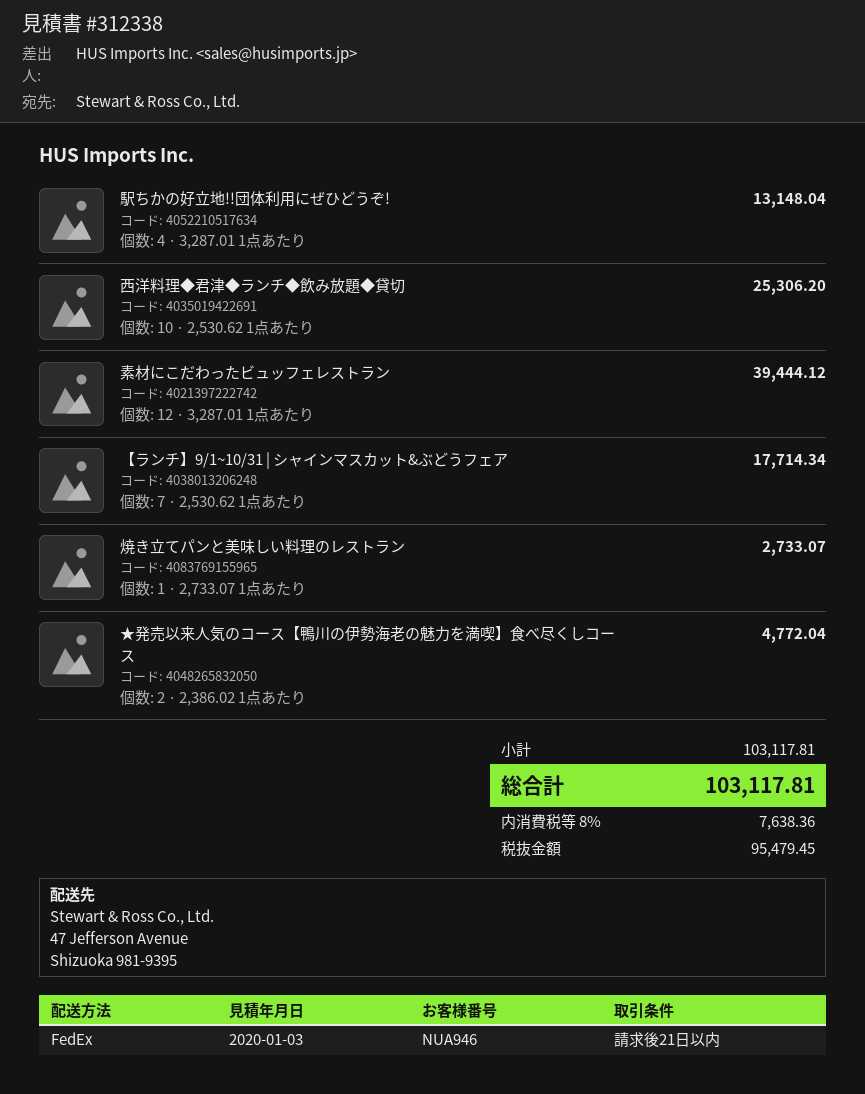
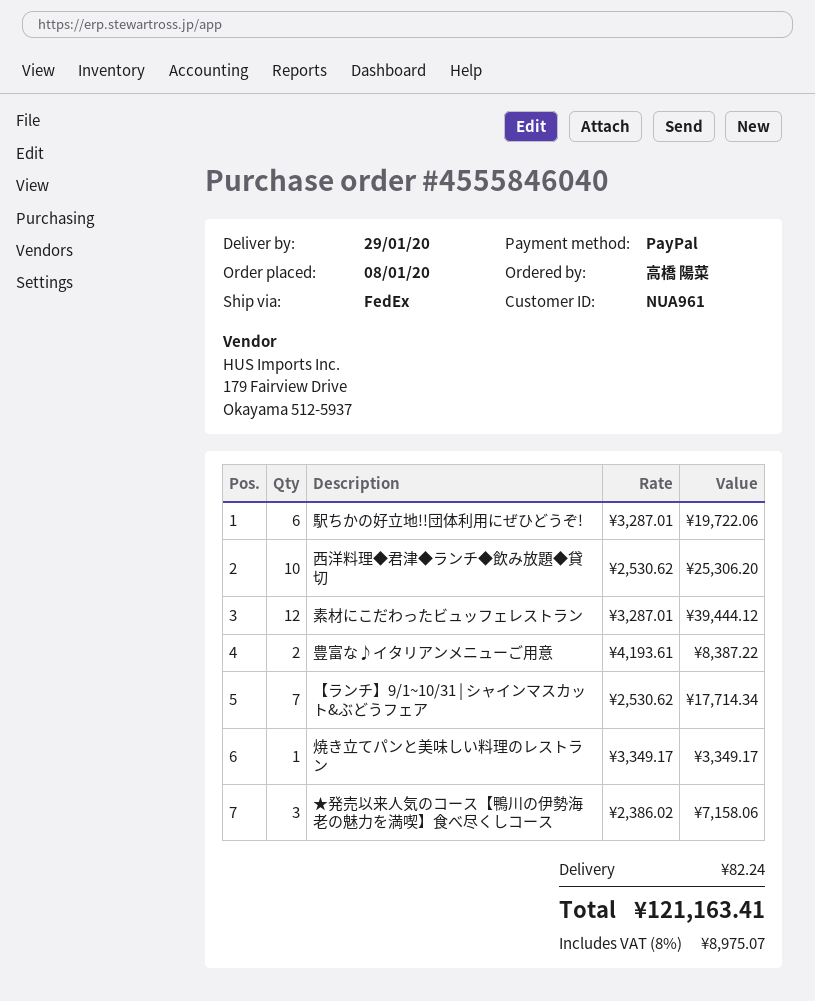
customer number: NUA946 -> NUA961
駅ちかの好立地!!団体利用にぜひどうぞ!: 4 x 3287.01 = 13148.04 -> 6 x 3287.01 = 19722.06
焼き立てパンと美味しい料理のレストラン: 1 x 2733.07 = 2733.07 -> 1 x 3349.17 = 3349.17
★発売以来人気のコース【鴨川の伊勢海老の魅力を満喫】食べ尽くしコース: 2 x 2386.02 = 4772.04 -> 3 x 2386.02 = 7158.06
豊富な♪イタリアンメニューご用意: none -> 2 x 4193.61 = 8387.22
shipping: none -> 82.24
tax: 8% = 7638.36 -> 8% = 8975.07
total: 103117.81 -> 121163.41

